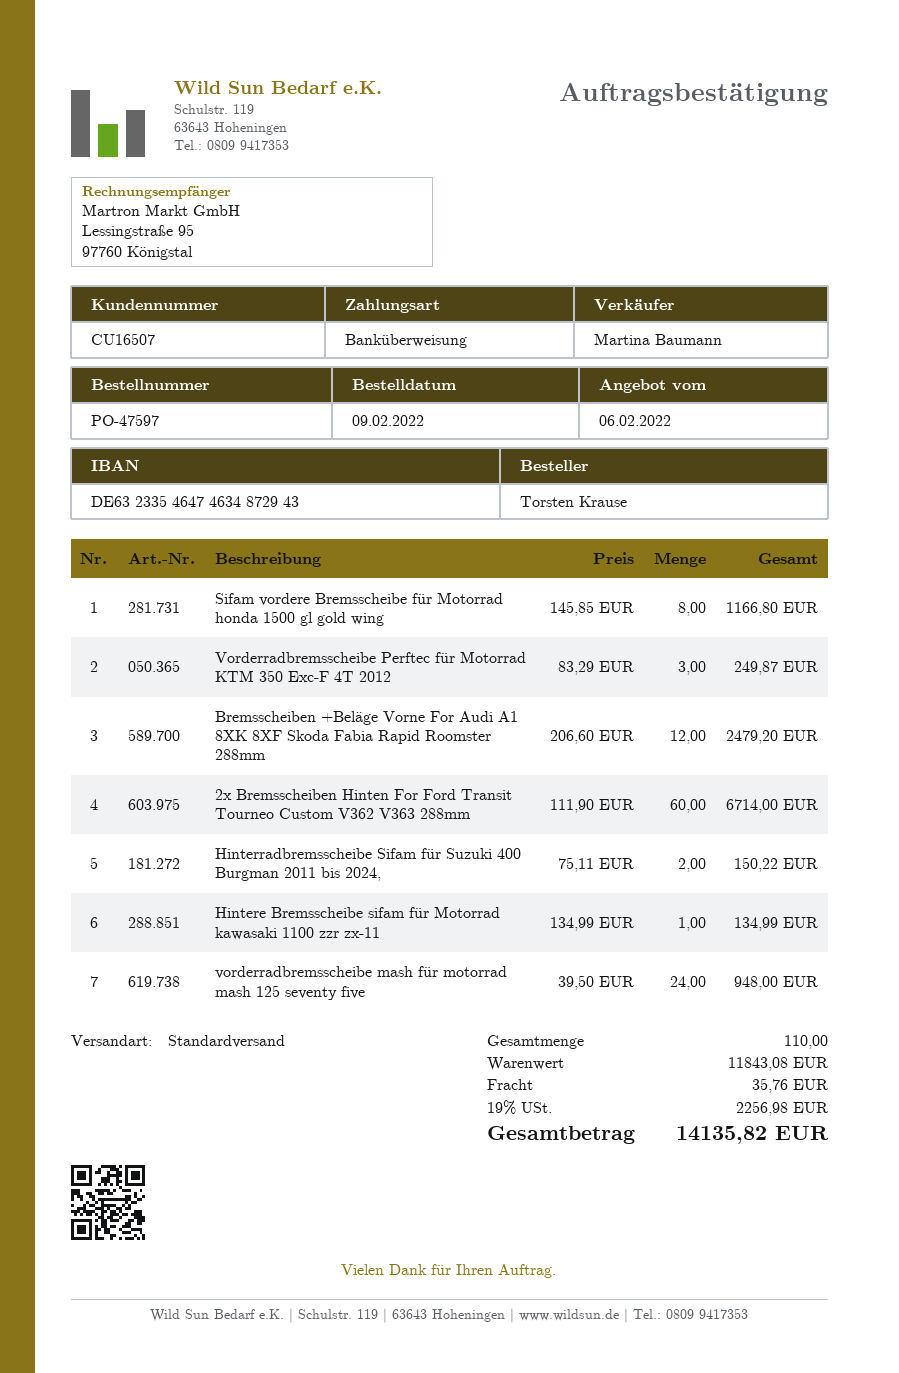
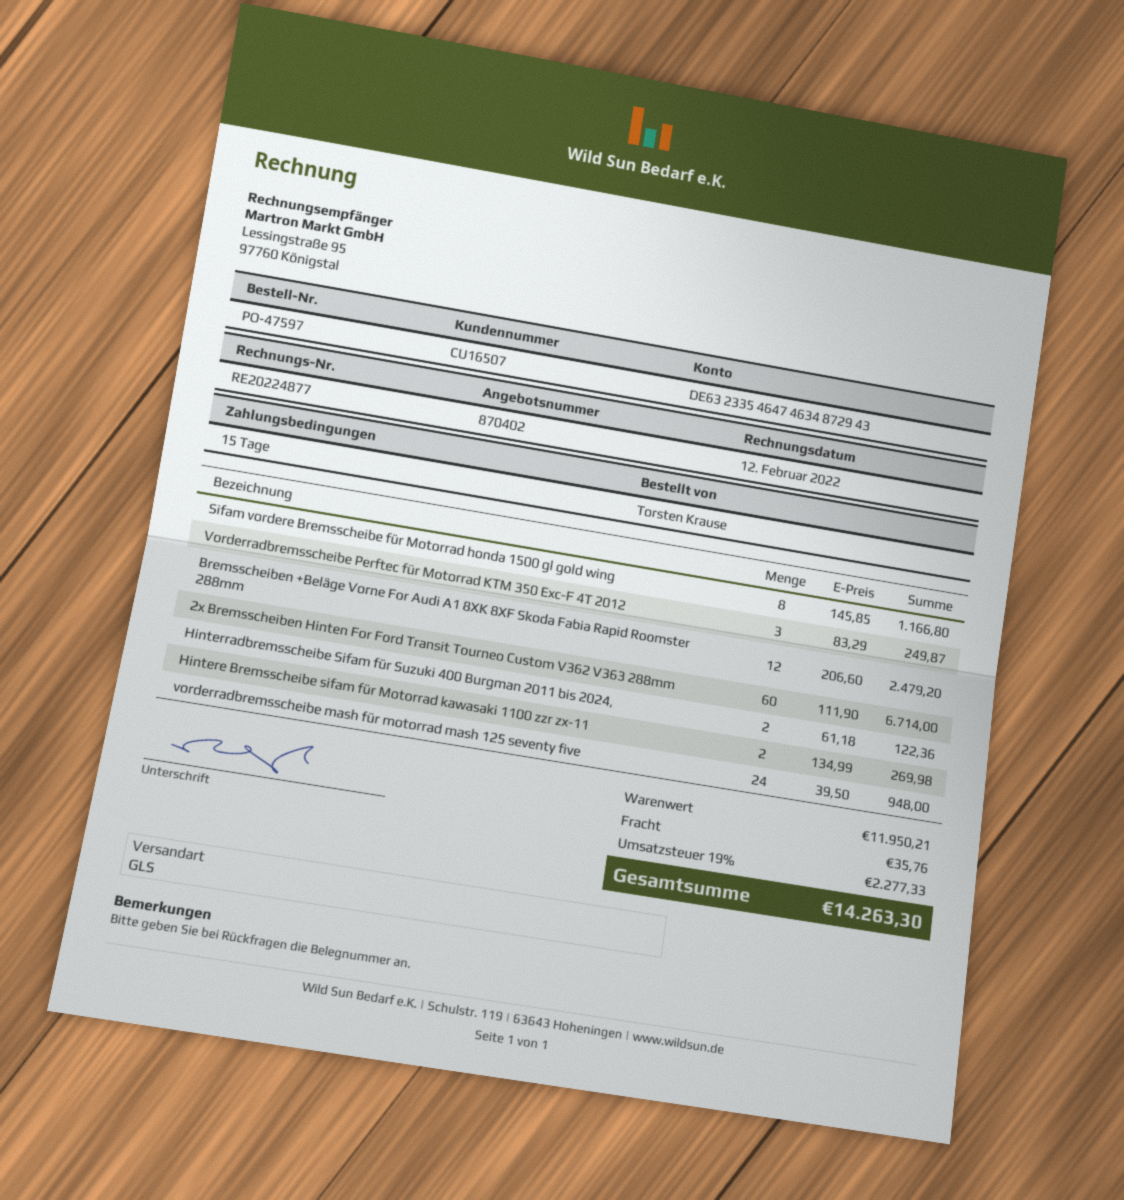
shipping method: standard -> GLS
Hinterradbremsscheibe Sifam für Suzuki 400 Burgman 2011 bis 2024,: 2 x 75.11 = 150.22 -> 2 x 61.18 = 122.36
Hintere Bremsscheibe sifam für Motorrad kawasaki 1100 zzr zx-11: 1 x 134.99 = 134.99 -> 2 x 134.99 = 269.98
subtotal: 11843.08 -> 11950.21
tax: 19% = 2256.98 -> 19% = 2277.33
total: 14135.82 -> 14263.30

